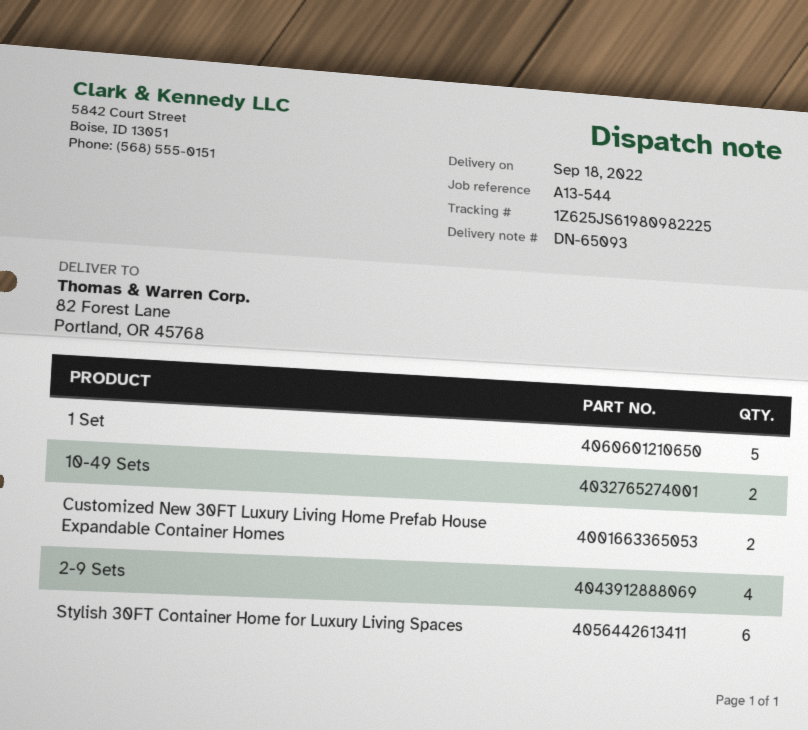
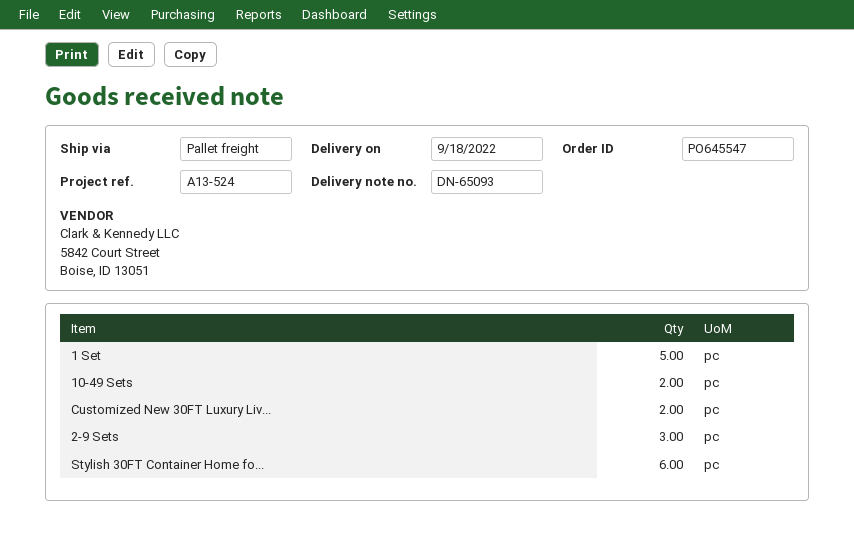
reference: A13-544 -> A13-524
2-9 Sets: 4 -> 3

